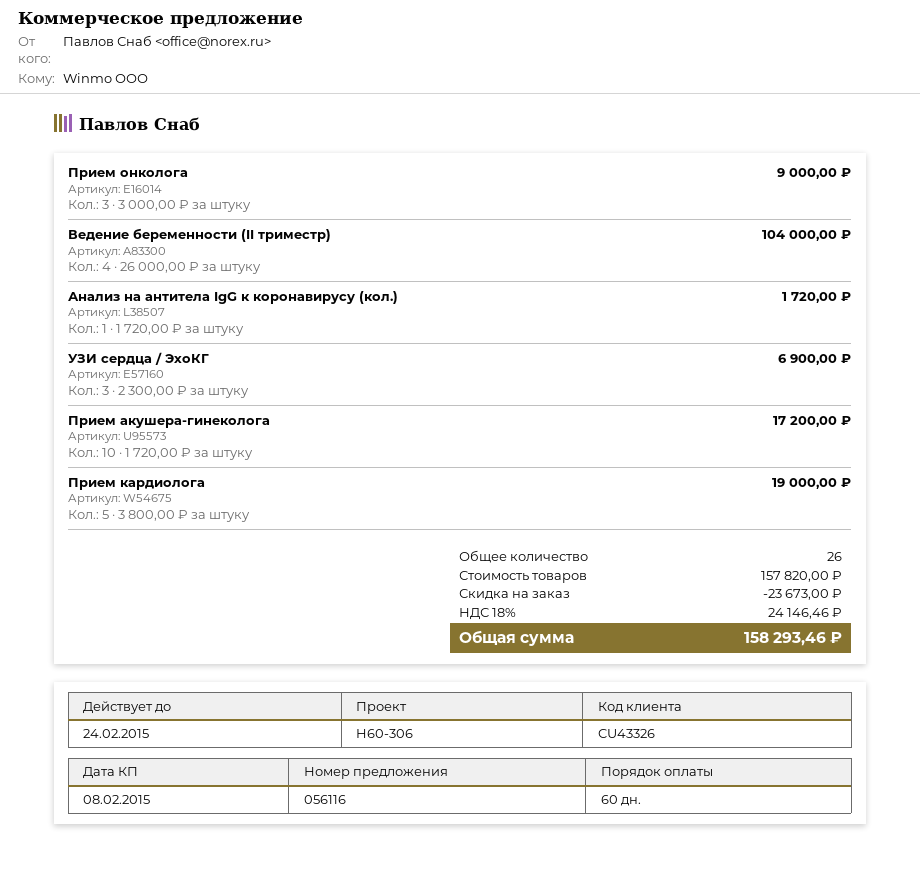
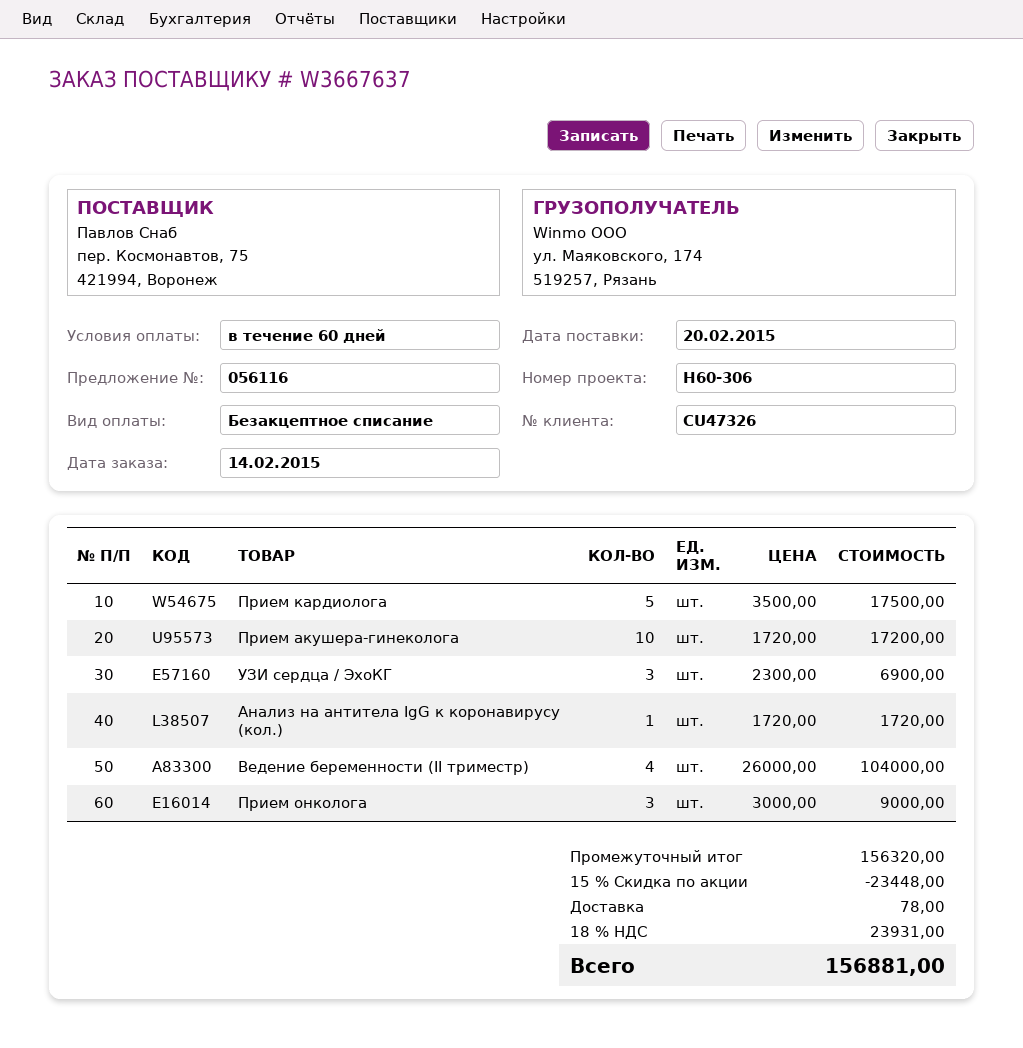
customer number: CU43326 -> CU47326
Прием кардиолога: 5 x 3800.00 = 19000.00 -> 5 x 3500.00 = 17500.00
subtotal: 157820.00 -> 156320.00
discount: 23673.00 -> 23448.00
shipping: none -> 78.00
tax: 18% = 24146.46 -> 18% = 23931.00
total: 158293.46 -> 156881.00

